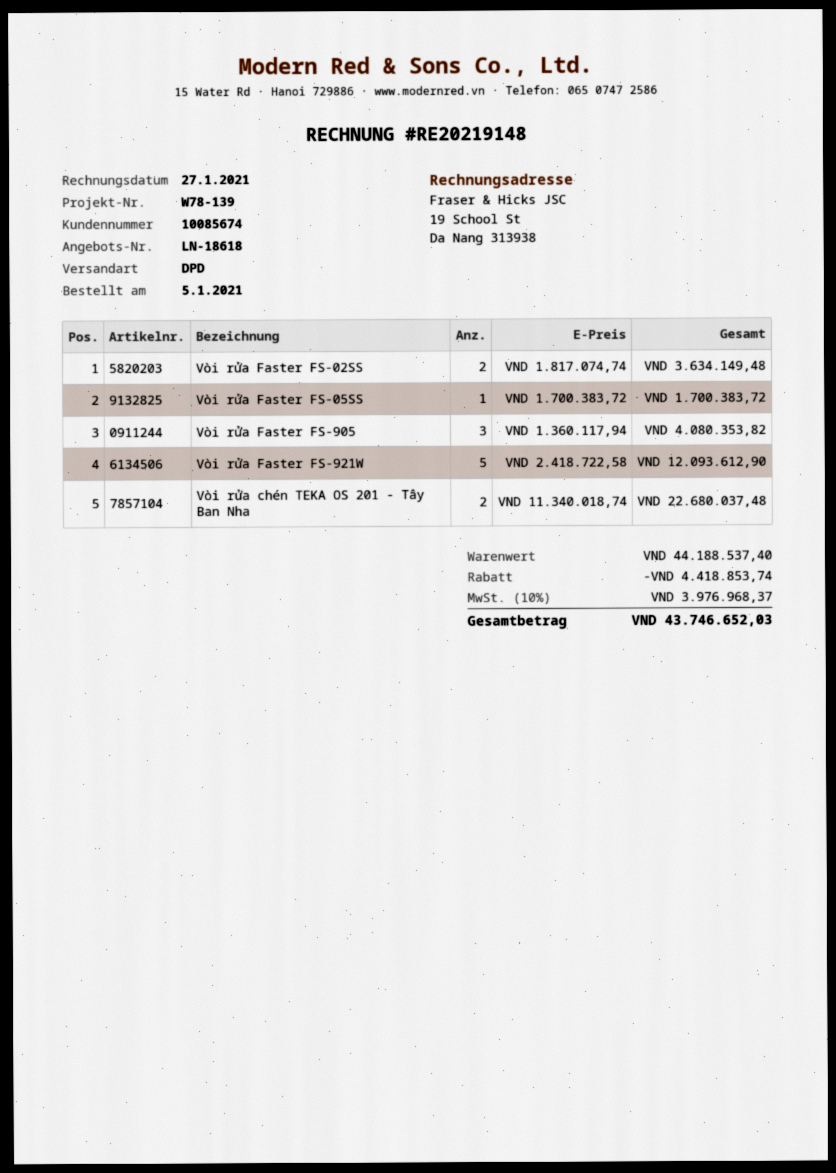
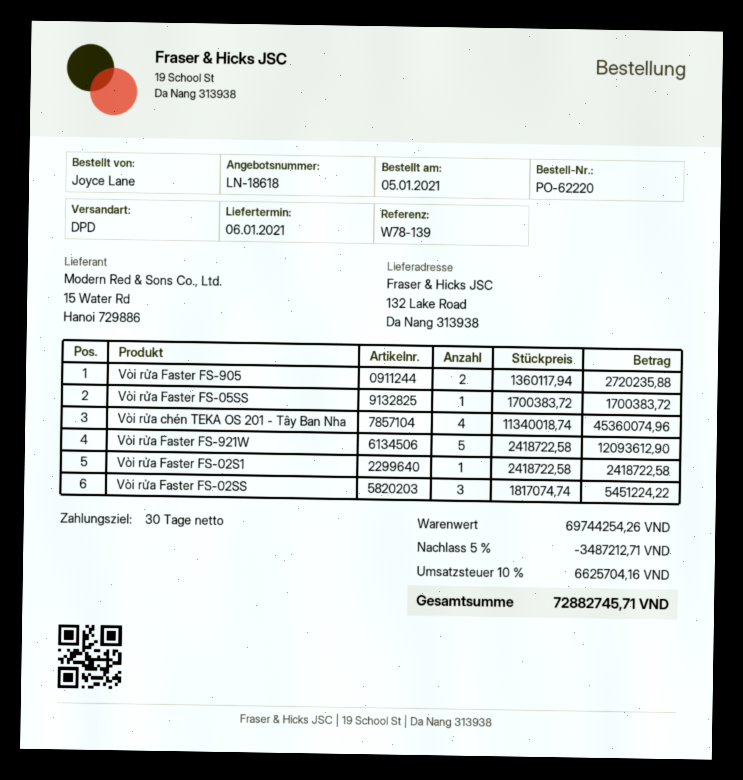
Vòi rửa Faster FS-02SS: 2 x 1817074.74 = 3634149.48 -> 3 x 1817074.74 = 5451224.22
Vòi rửa Faster FS-905: 3 x 1360117.94 = 4080353.82 -> 2 x 1360117.94 = 2720235.88
Vòi rửa chén TEKA OS 201 - Tây Ban Nha: 2 x 11340018.74 = 22680037.48 -> 4 x 11340018.74 = 45360074.96
Vòi rửa Faster FS-02S1: none -> 1 x 2418722.58 = 2418722.58
subtotal: 44188537.40 -> 69744254.26
discount: 4418853.74 -> 3487212.71
tax: 10% = 3976968.37 -> 10% = 6625704.16
total: 43746652.03 -> 72882745.71

